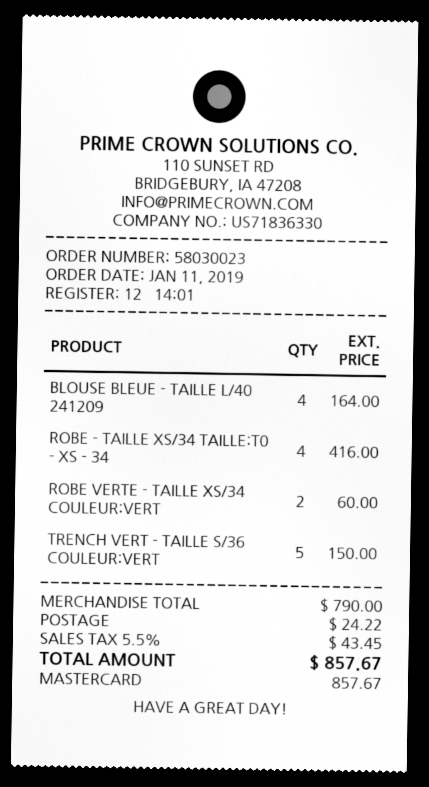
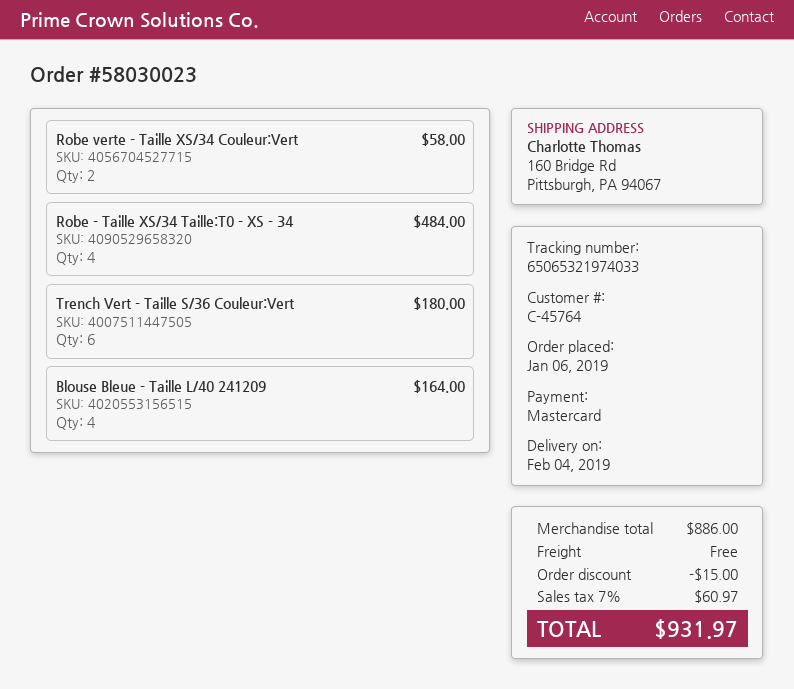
order date: 2019-01-11 -> 2019-01-06
ROBE - TAILLE XS/34 TAILLE:T0 - XS - 34: 4 for 416.00 -> 4 for 484.00
ROBE VERTE - TAILLE XS/34 COULEUR:VERT: 2 for 60.00 -> 2 for 58.00
TRENCH VERT - TAILLE S/36 COULEUR:VERT: 5 for 150.00 -> 6 for 180.00
subtotal: 790.00 -> 886.00
discount: none -> 15.00
shipping: 24.22 -> 0.00
tax: 5.5% = 43.45 -> 7% = 60.97
total: 857.67 -> 931.97

